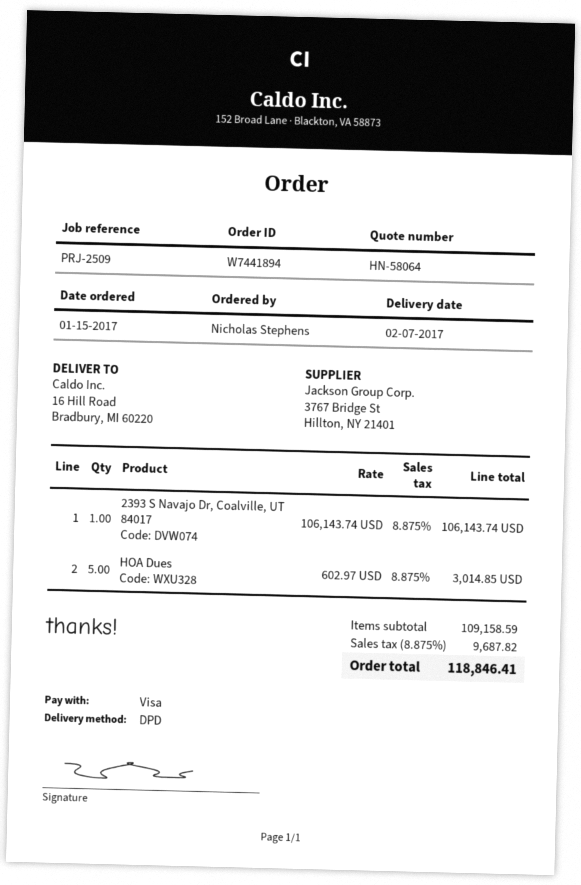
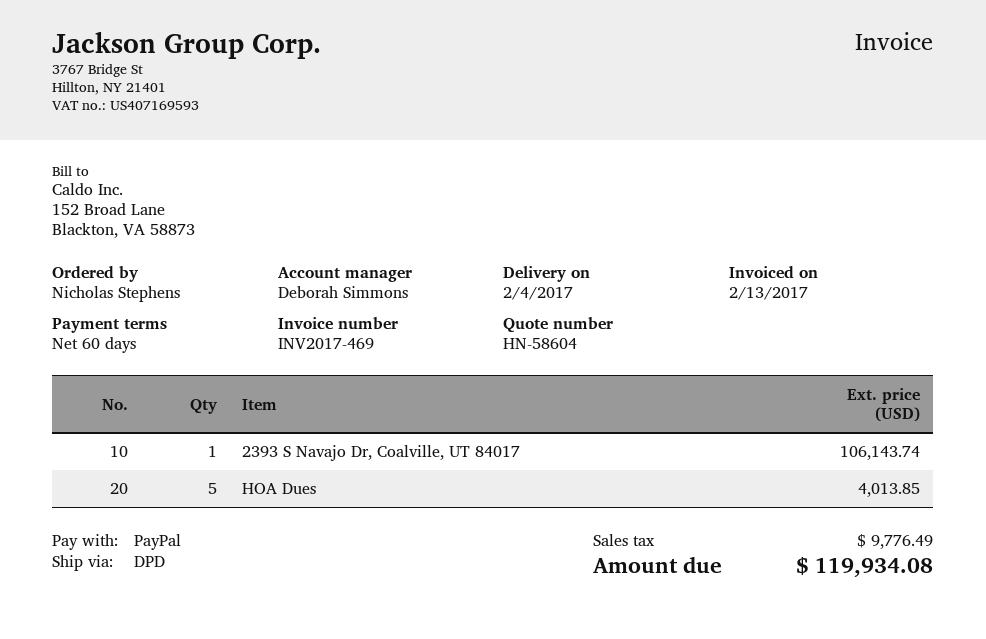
quote number: HN-58064 -> HN-58604
delivery date: 2017-02-07 -> 2017-02-04
payment method: Visa -> PayPal
HOA Dues: 5 for 3014.85 -> 5 for 4013.85
tax: 9687.82 -> 9776.49
total: 118846.41 -> 119934.08

